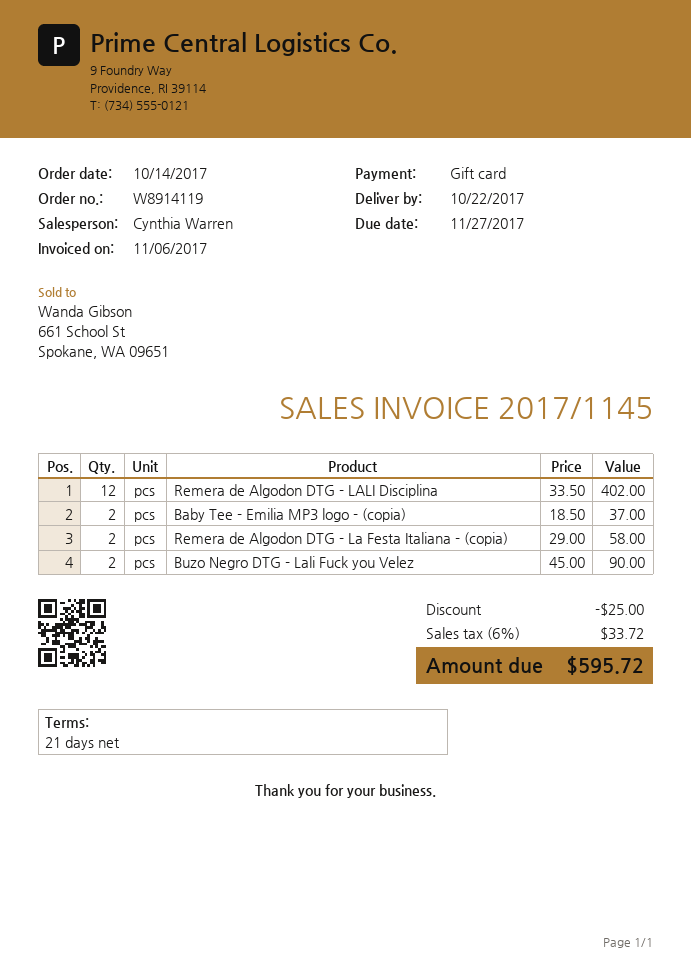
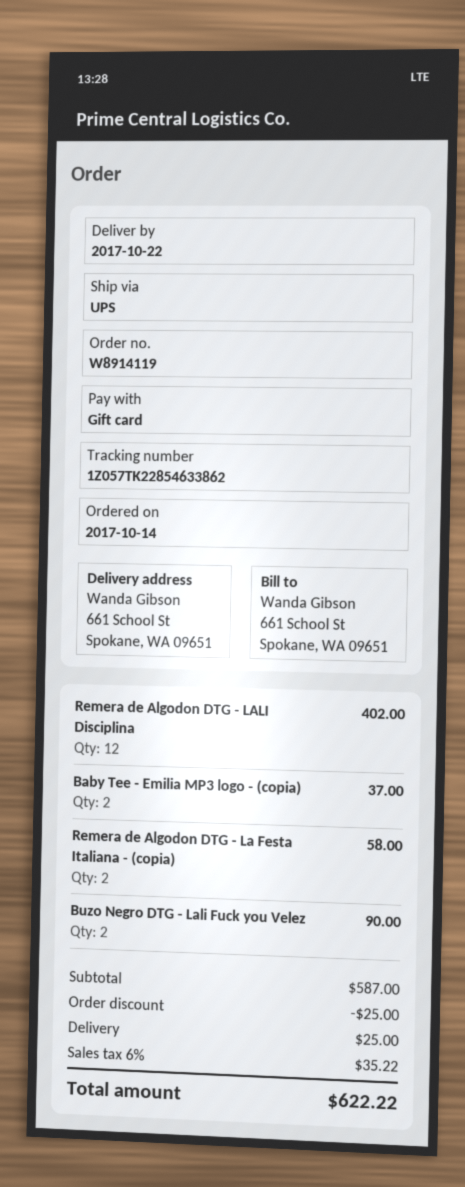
shipping: none -> 25.00
tax: 6% = 33.72 -> 6% = 35.22
total: 595.72 -> 622.22

